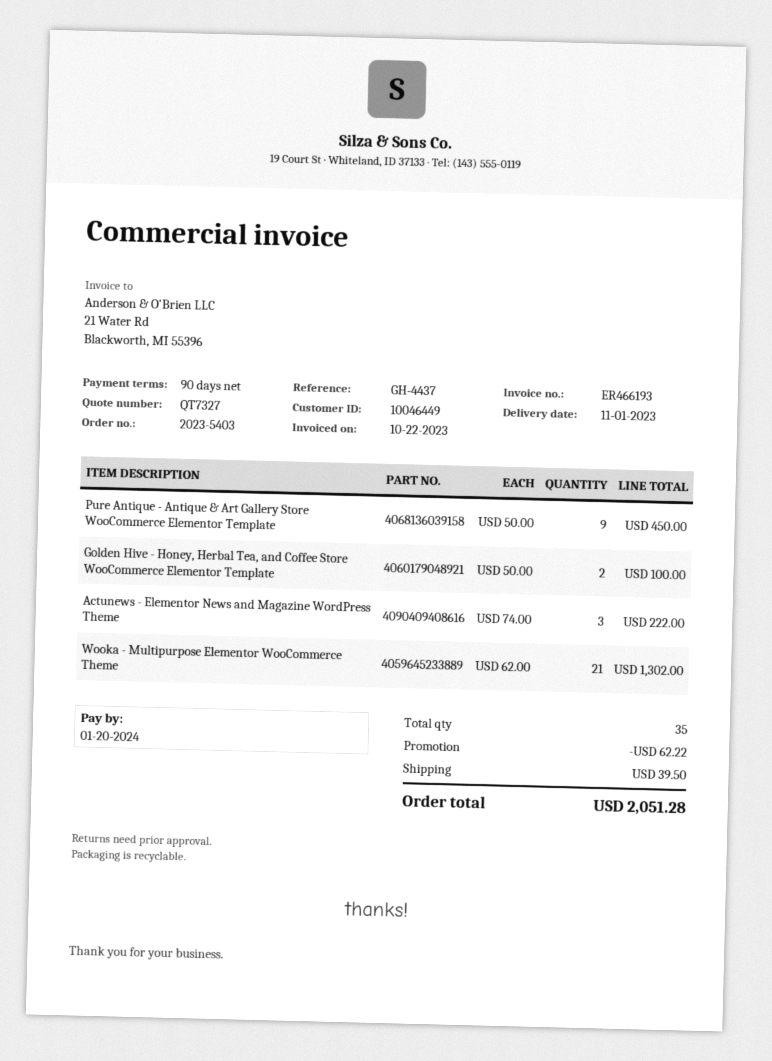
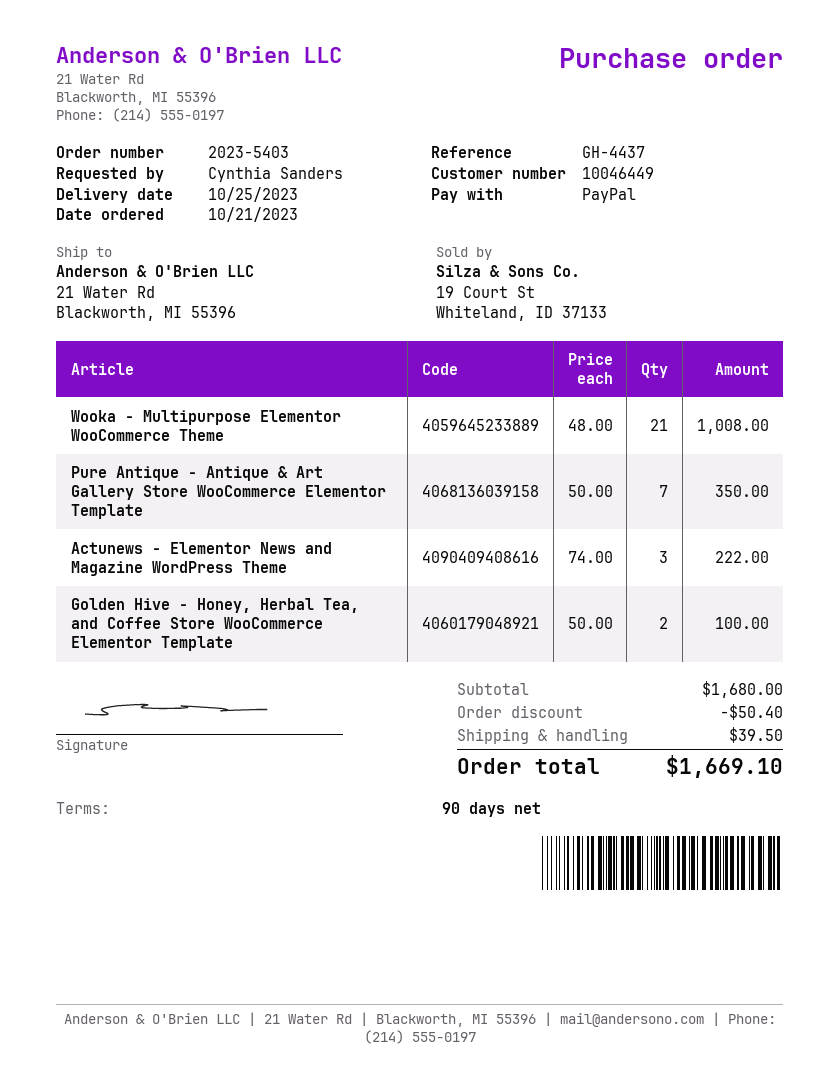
delivery date: 2023-11-01 -> 2023-10-25
Pure Antique - Antique & Art Gallery Store WooCommerce Elementor Template: 9 x 50.00 = 450.00 -> 7 x 50.00 = 350.00
Wooka - Multipurpose Elementor WooCommerce Theme: 21 x 62.00 = 1302.00 -> 21 x 48.00 = 1008.00
discount: 62.22 -> 50.40
total: 2051.28 -> 1669.10

